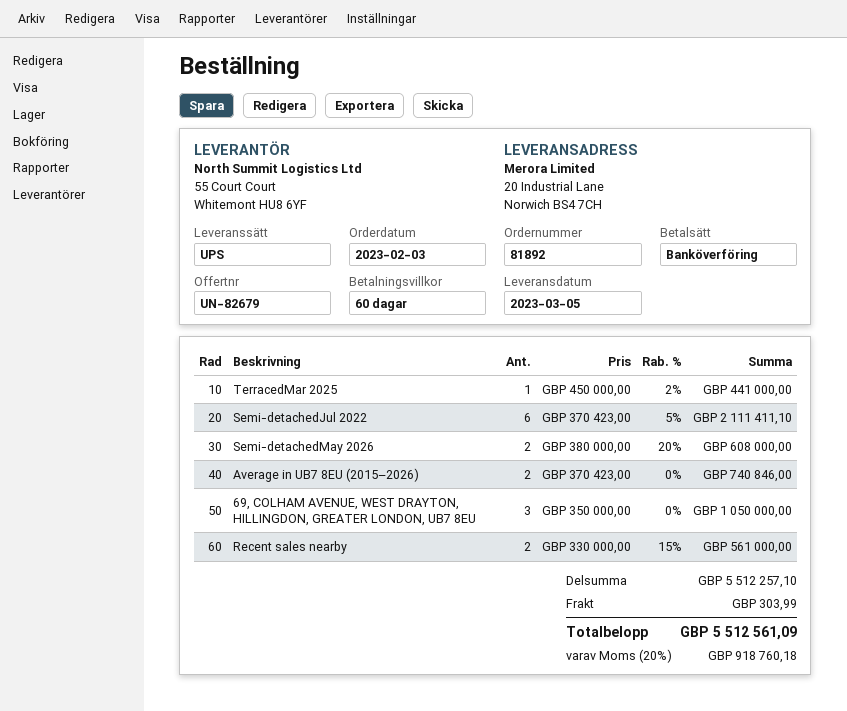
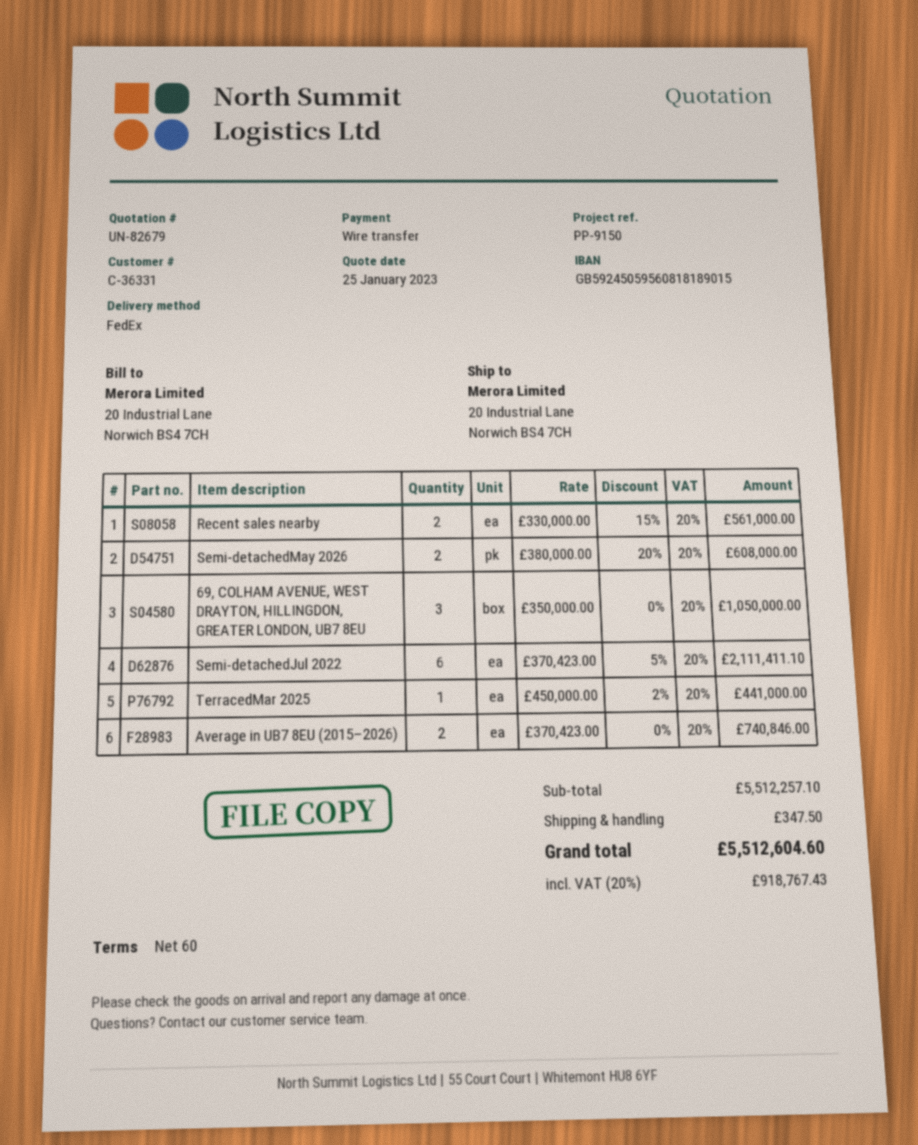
shipping method: UPS -> FedEx
shipping: 303.99 -> 347.50
tax: 20% = 918760.18 -> 20% = 918767.43
total: 5512561.09 -> 5512604.60

